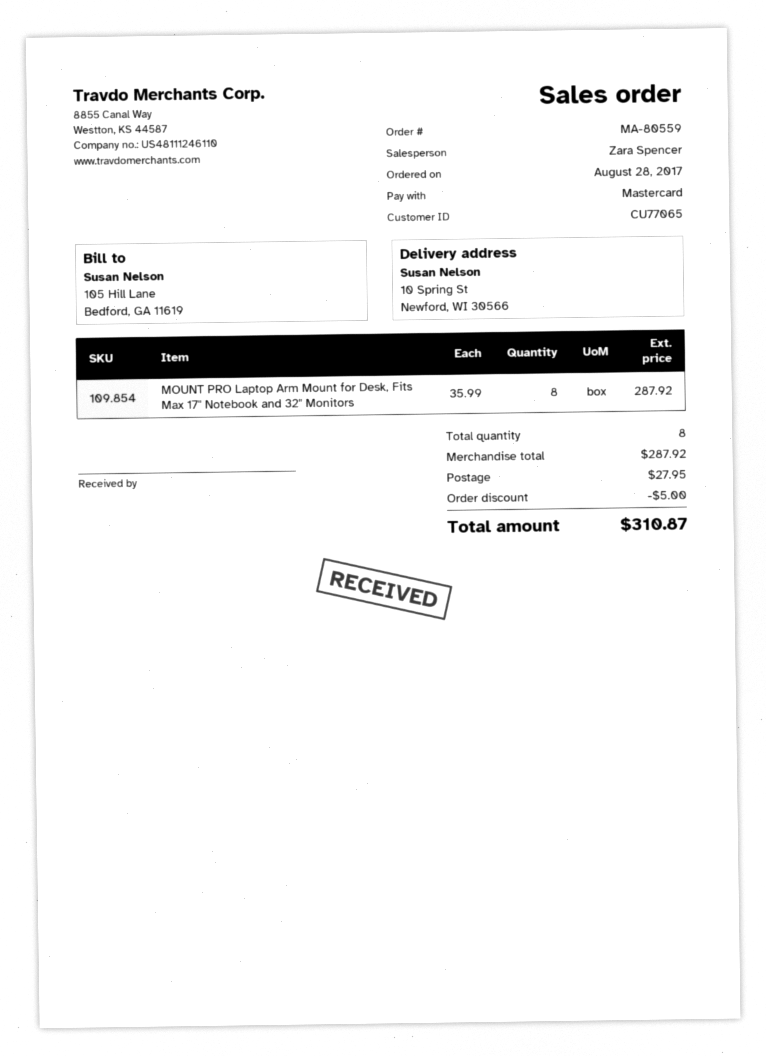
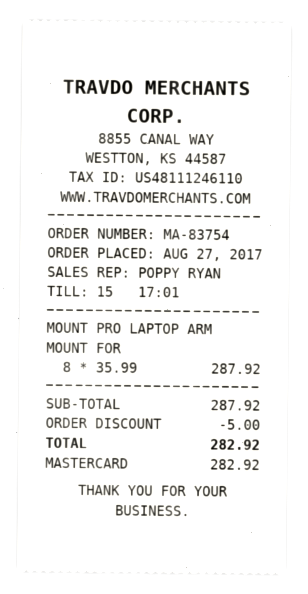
order number: MA-80559 -> MA-83754
order date: 2017-08-28 -> 2017-08-27
sales rep: Zara Spencer -> POPPY RYAN
shipping: 27.95 -> none
total: 310.87 -> 282.92

